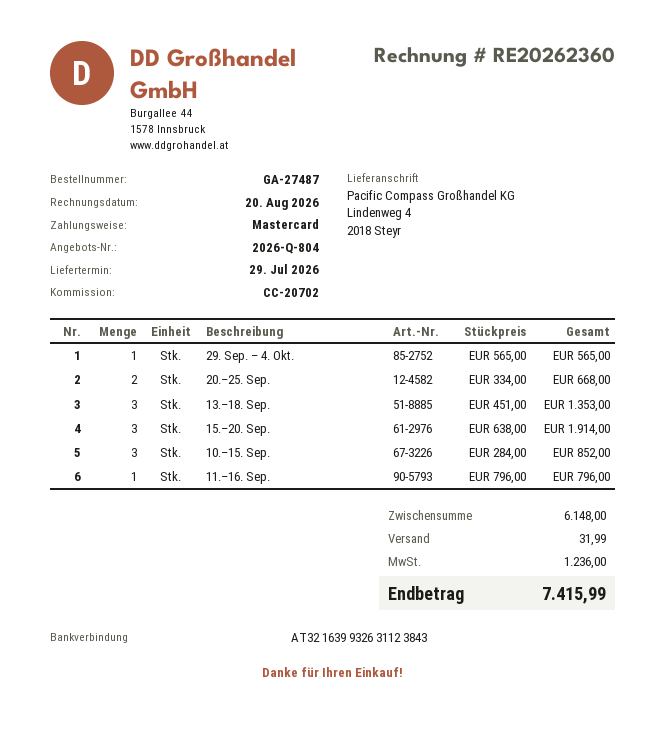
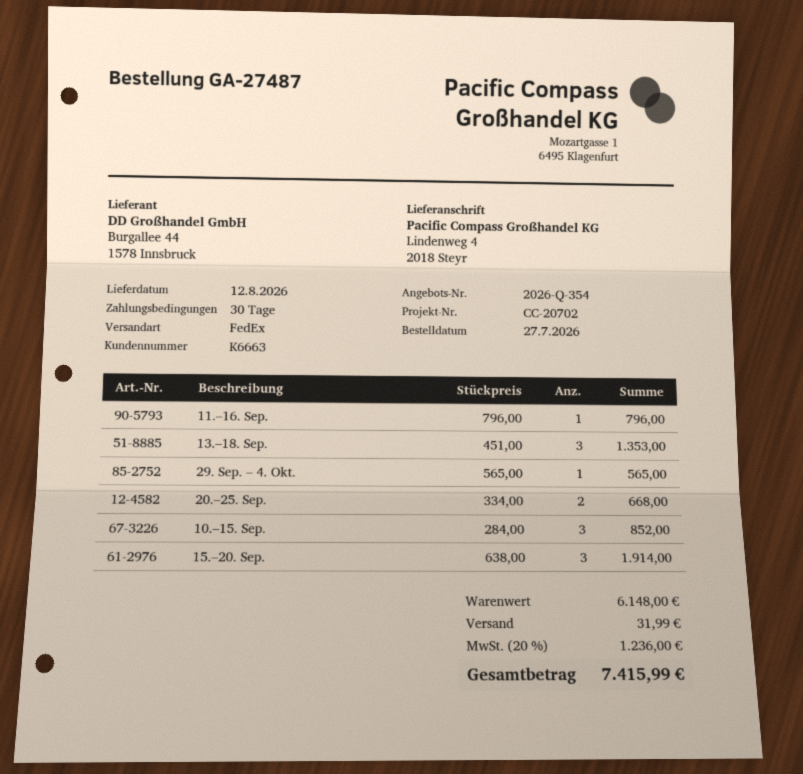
quote number: 2026-Q-804 -> 2026-Q-354
delivery date: 2026-07-29 -> 2026-08-12

